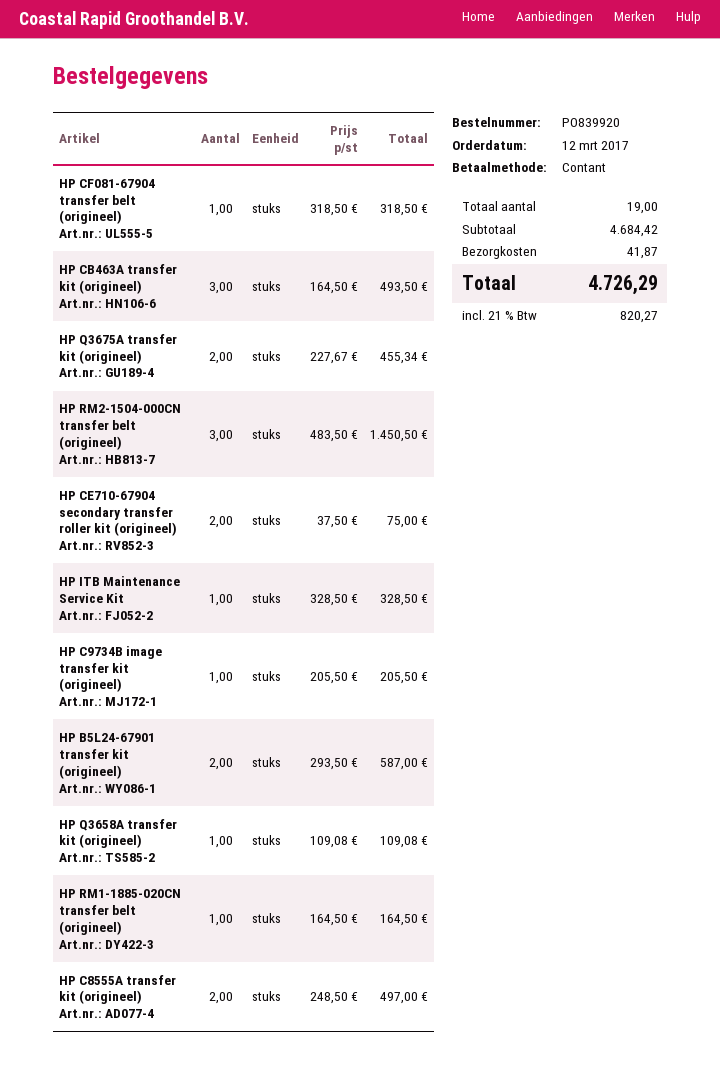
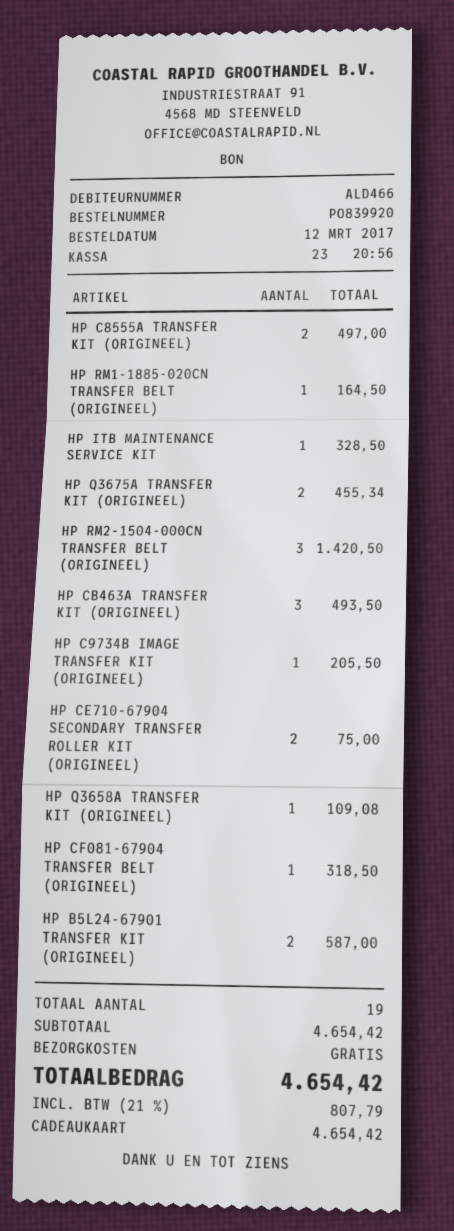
payment method: cash -> gift card
HP RM2-1504-000CN transfer belt (origineel): 3 for 1450.50 -> 3 for 1420.50
subtotal: 4684.42 -> 4654.42
shipping: 41.87 -> 0.00
tax: 21% = 820.27 -> 21% = 807.79
total: 4726.29 -> 4654.42

